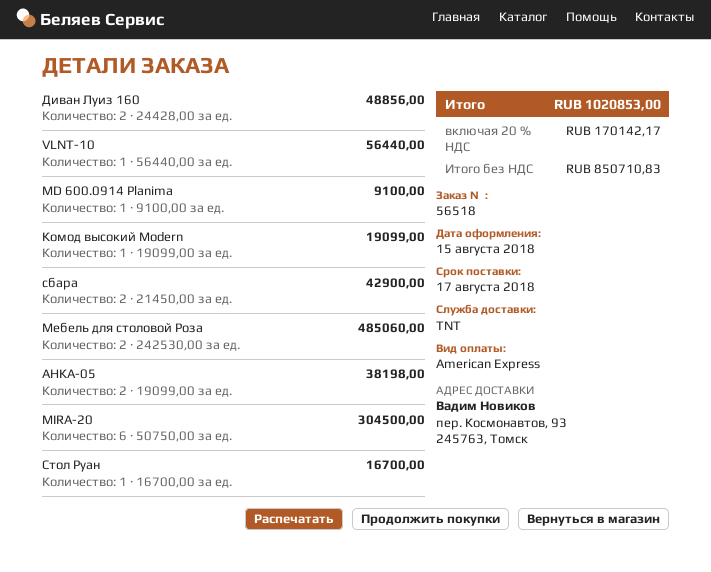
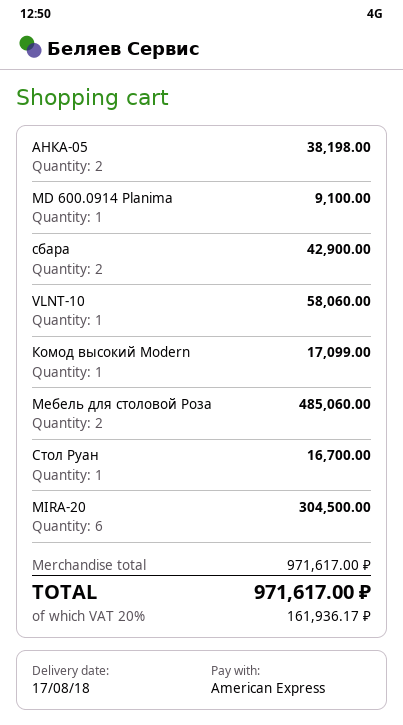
Диван Луиз 160: 2 for 48856.00 -> none
VLNT-10: 1 for 56440.00 -> 1 for 58060.00
Комод высокий Modern: 1 for 19099.00 -> 1 for 17099.00
tax: 20% = 170142.17 -> 20% = 161936.17
total: 1020853.00 -> 971617.00

